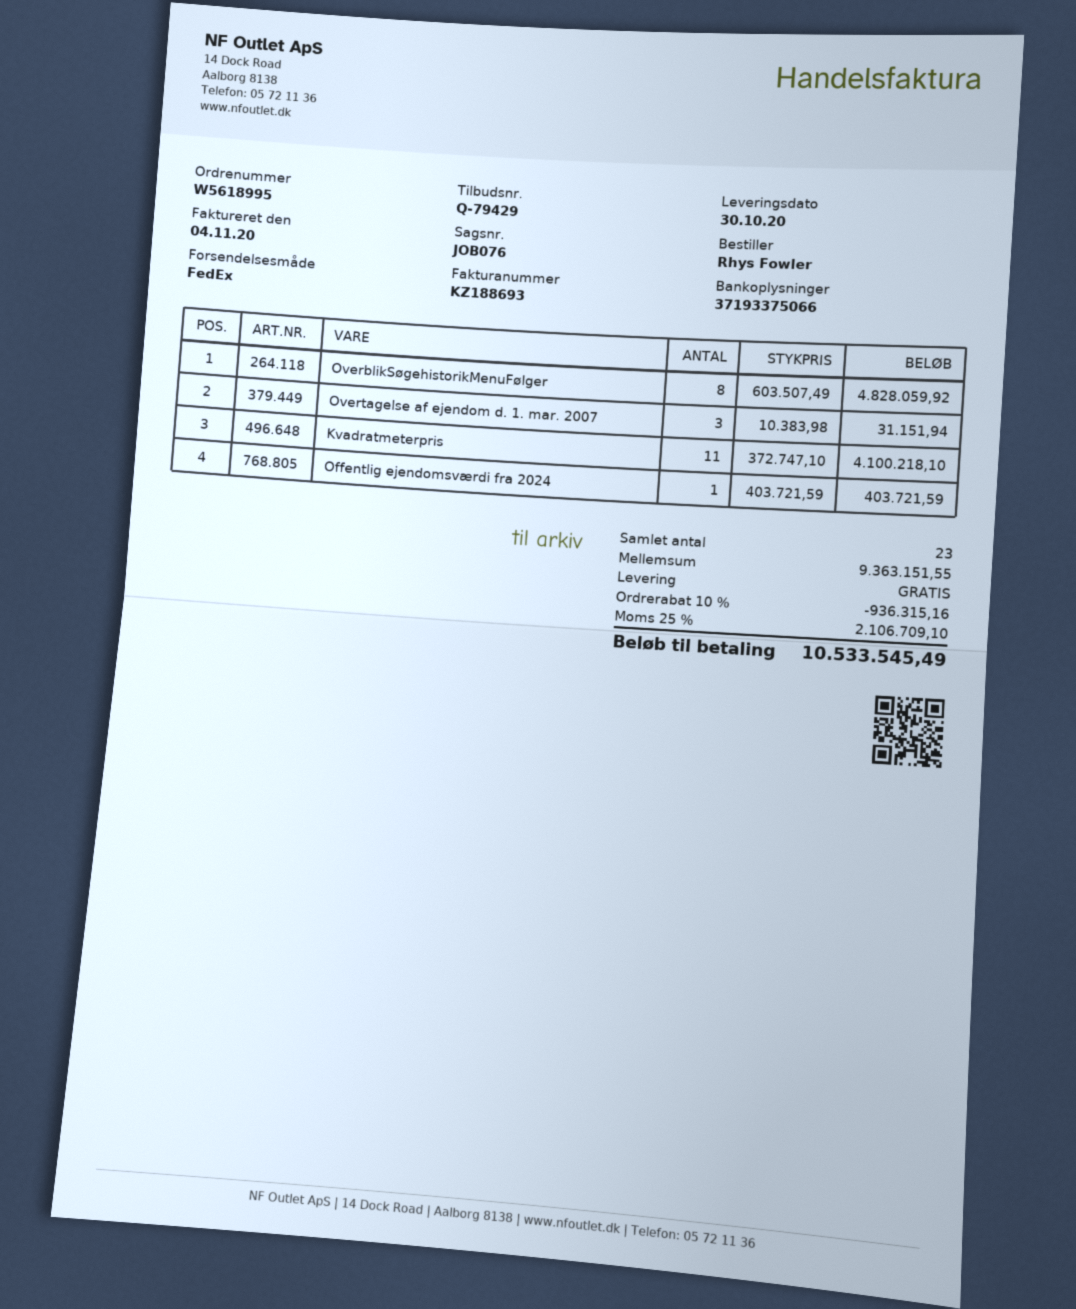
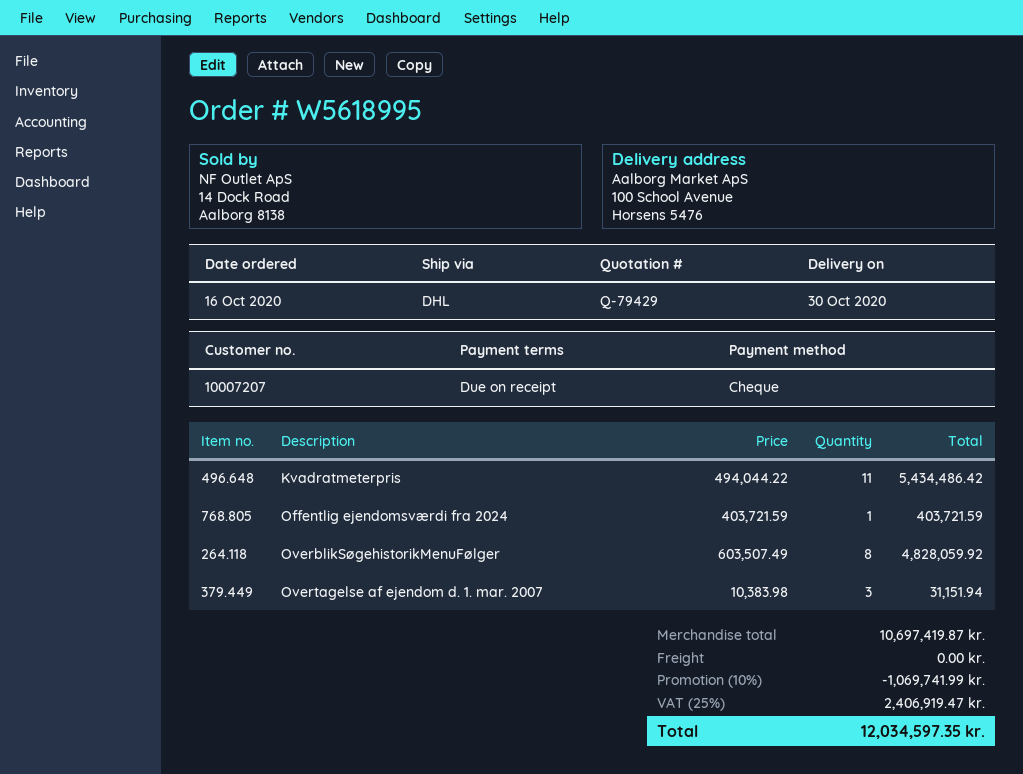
shipping method: FedEx -> DHL
Kvadratmeterpris: 11 x 372747.10 = 4100218.10 -> 11 x 494044.22 = 5434486.42
subtotal: 9363151.55 -> 10697419.87
discount: 10% = 936315.16 -> 10% = 1069741.99
tax: 25% = 2106709.10 -> 25% = 2406919.47
total: 10533545.49 -> 12034597.35

